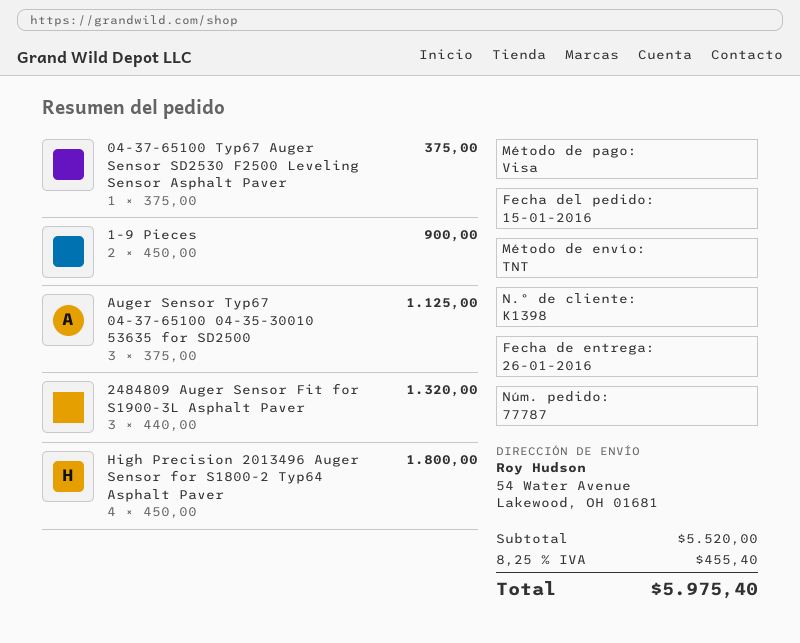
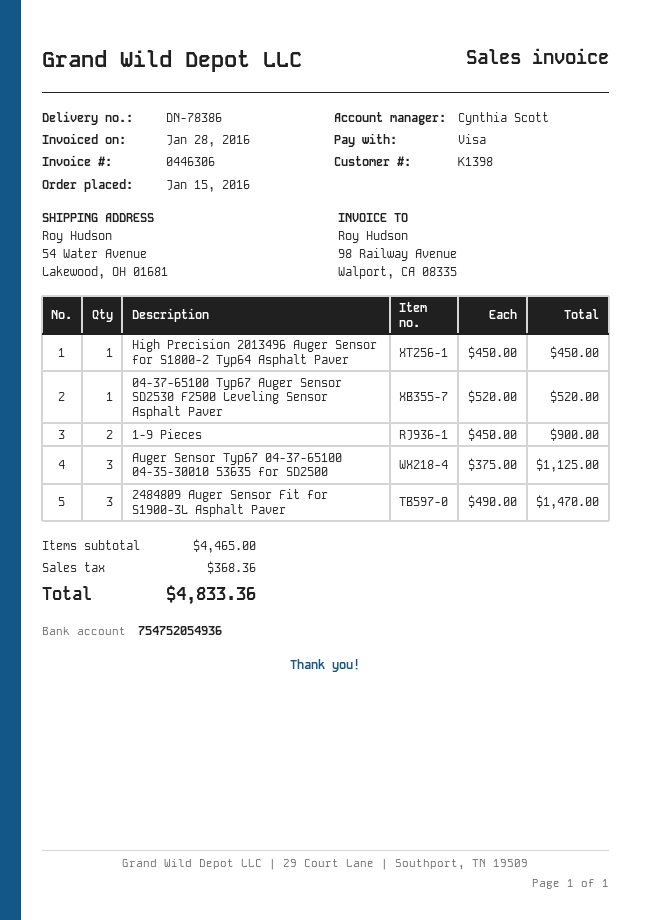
04-37-65100 Typ67 Auger Sensor SD2530 F2500 Leveling Sensor Asphalt Paver: 1 x 375.00 = 375.00 -> 1 x 520.00 = 520.00
2484809 Auger Sensor Fit for S1900-3L Asphalt Paver: 3 x 440.00 = 1320.00 -> 3 x 490.00 = 1470.00
High Precision 2013496 Auger Sensor for S1800-2 Typ64 Asphalt Paver: 4 x 450.00 = 1800.00 -> 1 x 450.00 = 450.00
subtotal: 5520.00 -> 4465.00
tax: 455.40 -> 368.36
total: 5975.40 -> 4833.36

